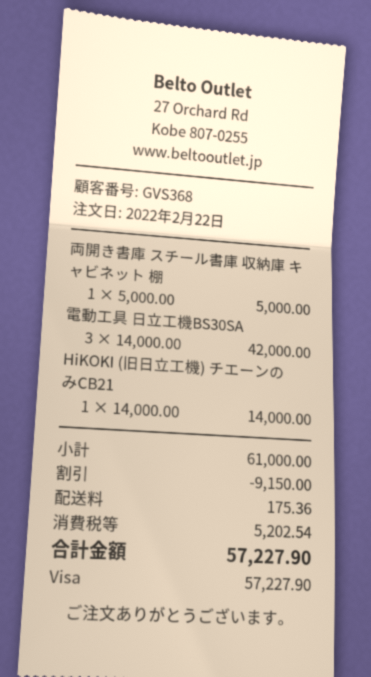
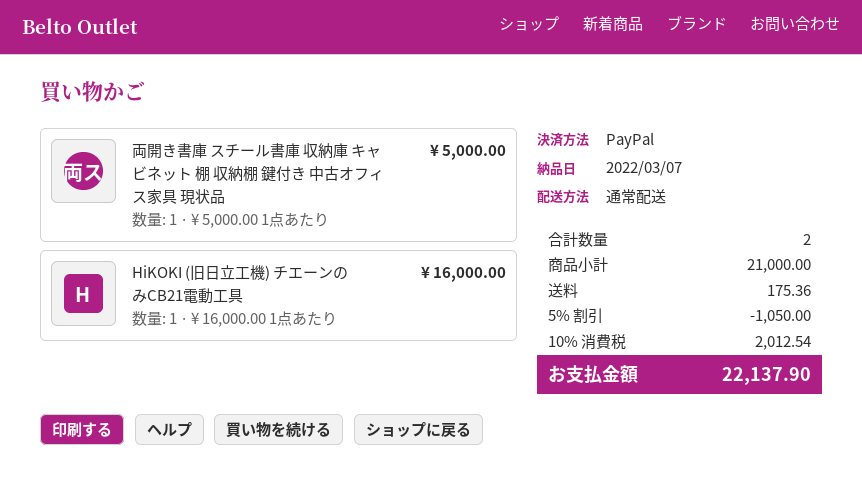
payment method: Visa -> PayPal
電動工具 日立工機BS30SA: 3 x 14000.00 = 42000.00 -> none
HiKOKI (旧日立工機) チエーンのみCB21: 1 x 14000.00 = 14000.00 -> 1 x 16000.00 = 16000.00
subtotal: 61000.00 -> 21000.00
discount: 9150.00 -> 1050.00
tax: 5202.54 -> 2012.54
total: 57227.90 -> 22137.90

